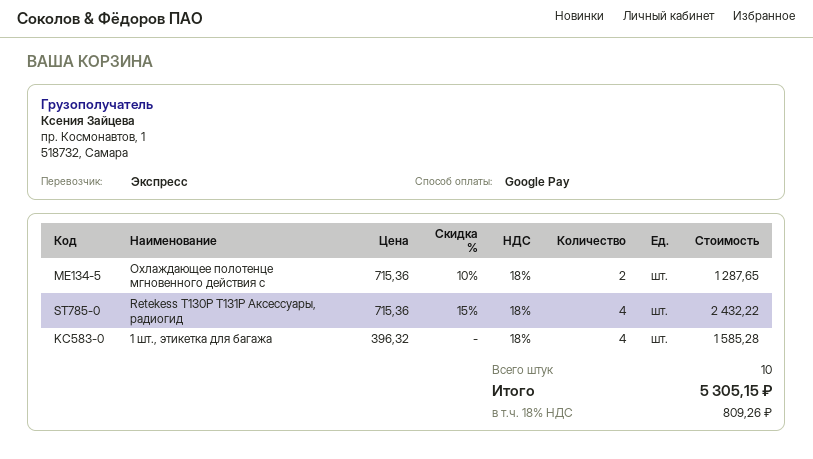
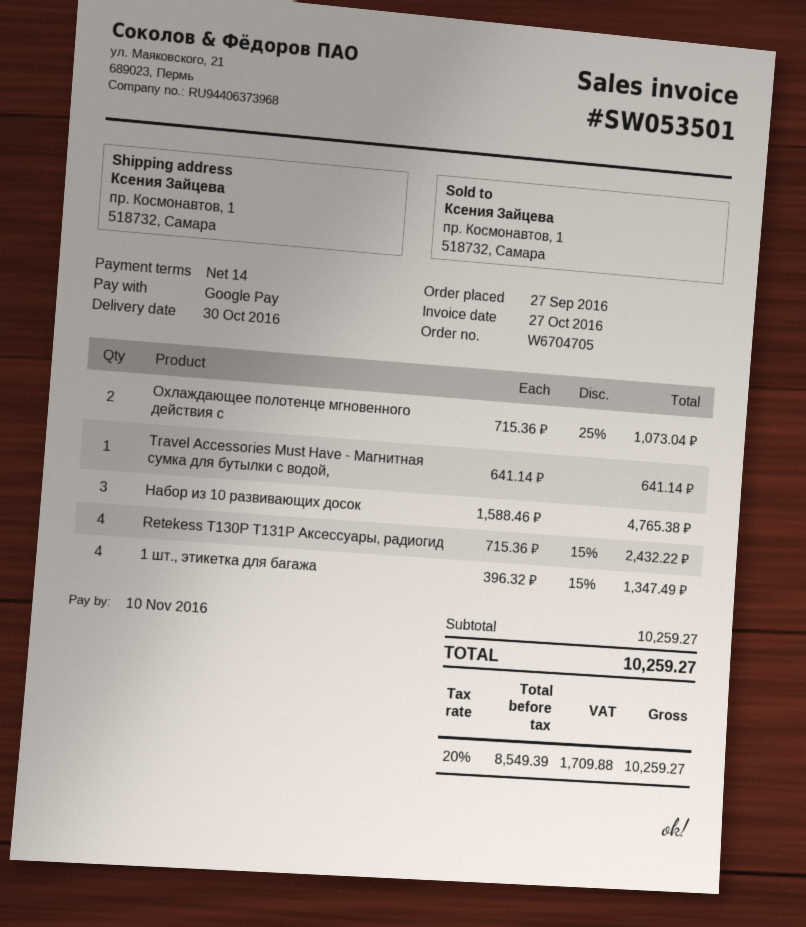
Охлаждающее полотенце мгновенного действия с: 2 x 715.36 - 10% = 1287.65 -> 2 x 715.36 - 25% = 1073.04
1 шт., этикетка для багажа: 4 x 396.32 = 1585.28 -> 4 x 396.32 - 15% = 1347.49
Travel Accessories Must Have - Магнитная сумка для бутылки с водой,: none -> 1 x 641.14 = 641.14
Набор из 10 развивающих досок: none -> 3 x 1588.46 = 4765.38
tax: 18% = 809.26 -> 20% = 1709.88
total: 5305.15 -> 10259.27

